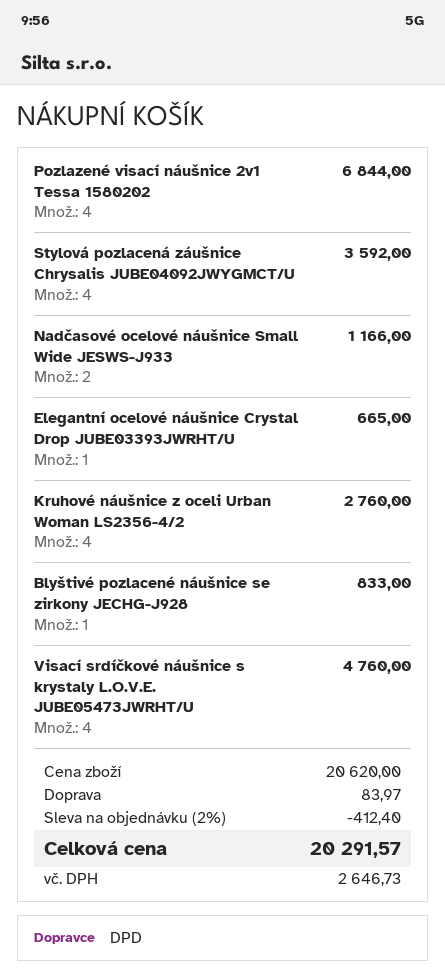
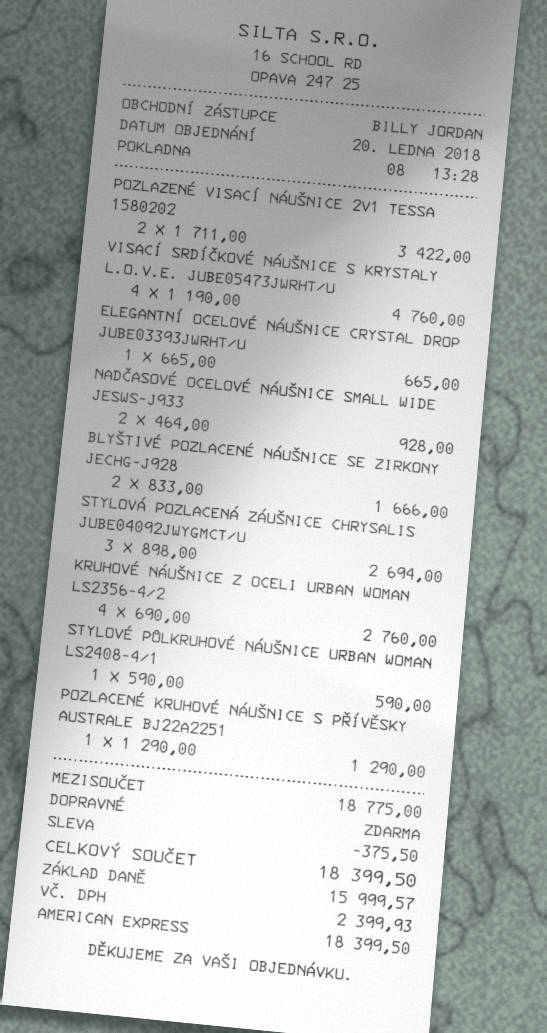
Pozlazené visací náušnice 2v1 Tessa 1580202: 4 for 6844.00 -> 2 for 3422.00
Stylová pozlacená záušnice Chrysalis JUBE04092JWYGMCT/U: 4 for 3592.00 -> 3 for 2694.00
Nadčasové ocelové náušnice Small Wide JESWS-J933: 2 for 1166.00 -> 2 for 928.00
Blyštivé pozlacené náušnice se zirkony JECHG-J928: 1 for 833.00 -> 2 for 1666.00
STYLOVÉ PŮLKRUHOVÉ NÁUŠNICE URBAN WOMAN LS2408-4/1: none -> 1 for 590.00
POZLACENÉ KRUHOVÉ NÁUŠNICE S PŘÍVĚSKY AUSTRALE BJ22A2251: none -> 1 for 1290.00
subtotal: 20620.00 -> 18775.00
discount: 412.40 -> 375.50
shipping: 83.97 -> 0.00
tax: 2646.73 -> 2399.93
total: 20291.57 -> 18399.50

